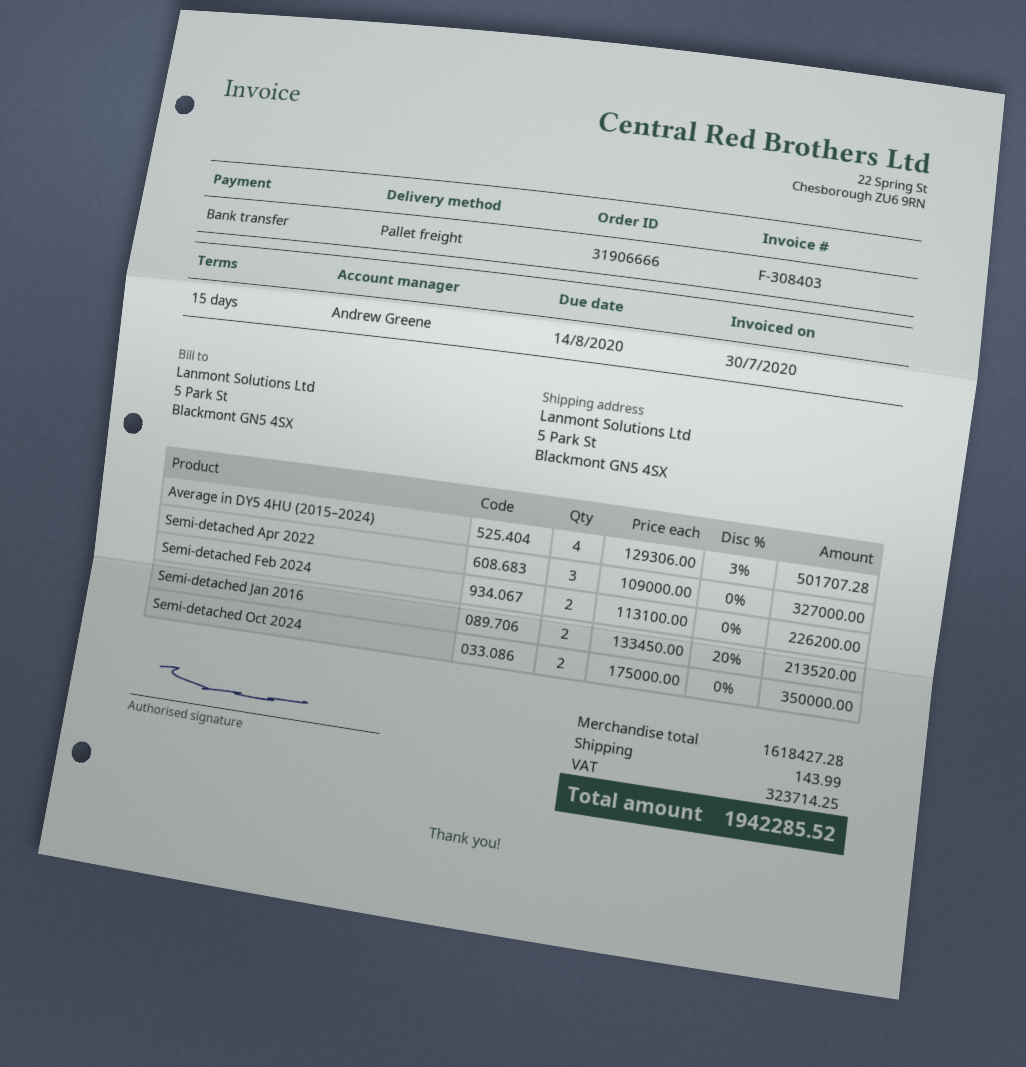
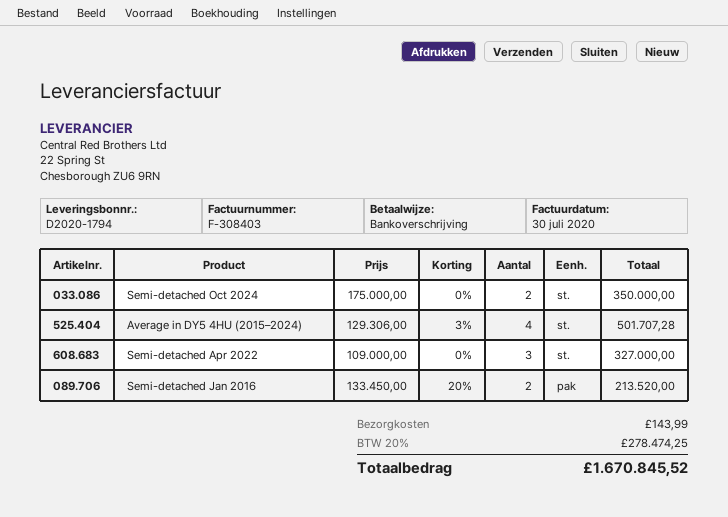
Semi-detached Feb 2024: 2 x 113100.00 = 226200.00 -> none
tax: 323714.25 -> 278474.25
total: 1942285.52 -> 1670845.52

